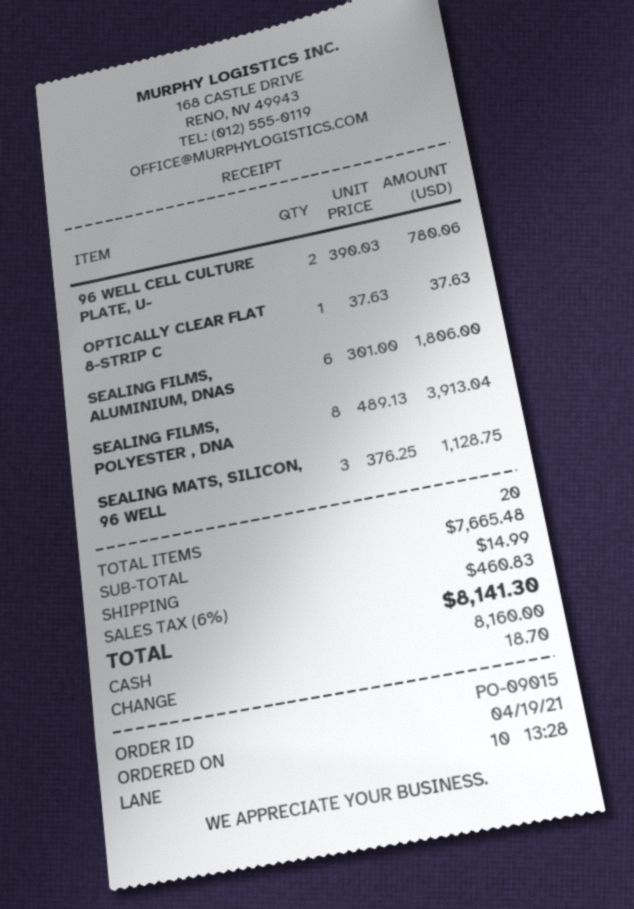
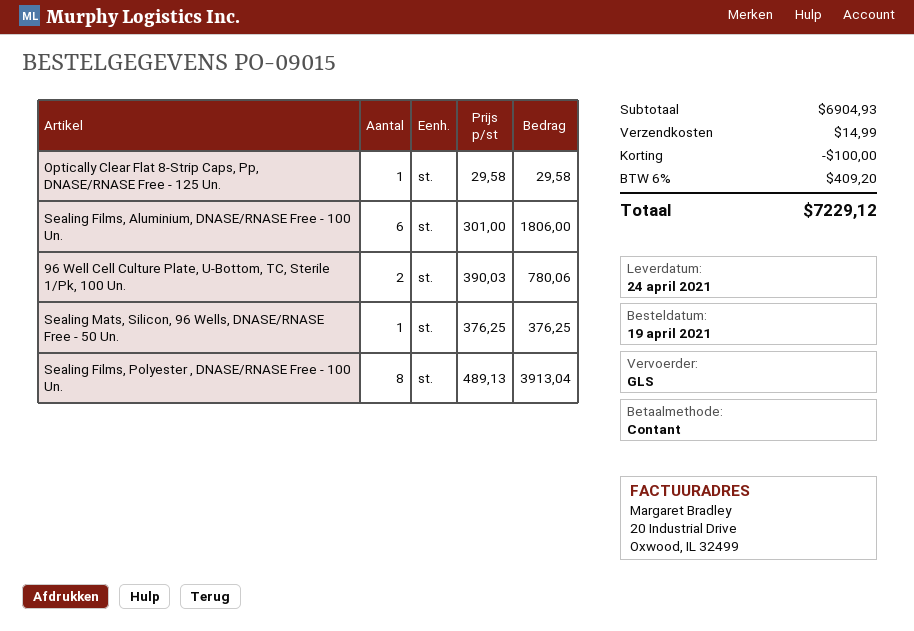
OPTICALLY CLEAR FLAT 8-STRIP C: 1 x 37.63 = 37.63 -> 1 x 29.58 = 29.58
SEALING MATS, SILICON, 96 WELL: 3 x 376.25 = 1128.75 -> 1 x 376.25 = 376.25
subtotal: 7665.48 -> 6904.93
discount: none -> 100.00
tax: 6% = 460.83 -> 6% = 409.20
total: 8141.30 -> 7229.12

